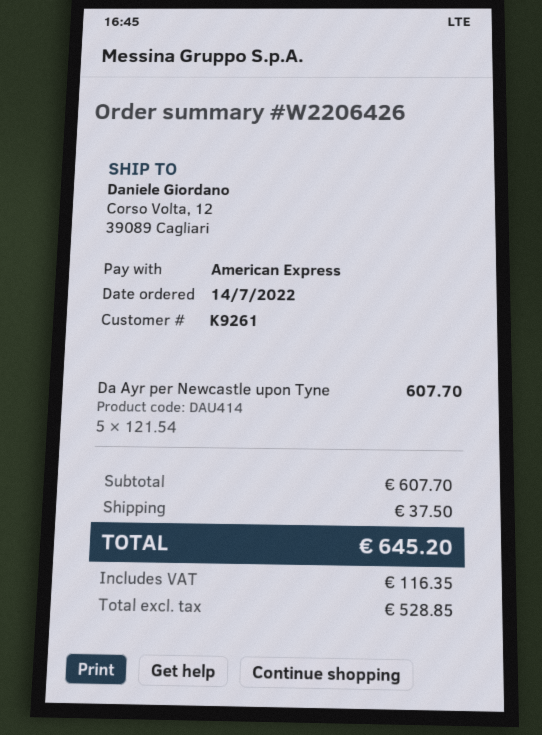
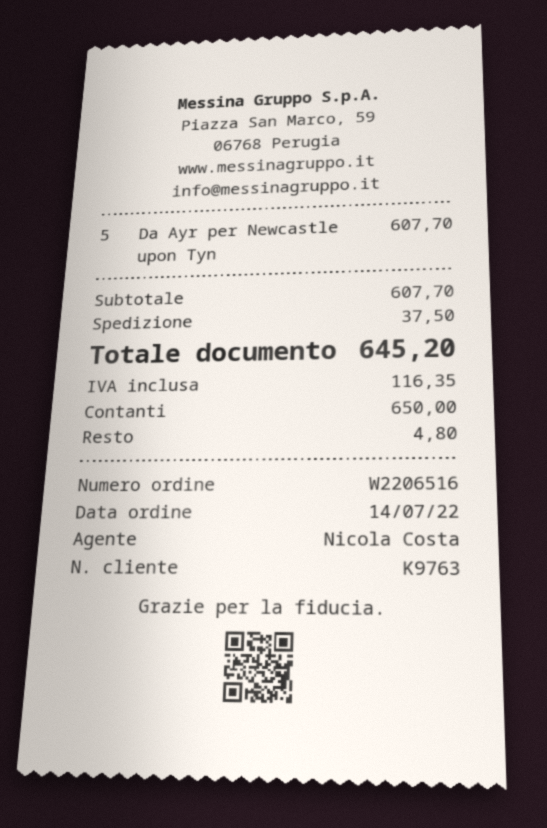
order number: W2206426 -> W2206516
customer number: K9261 -> K9763
payment method: American Express -> cash

